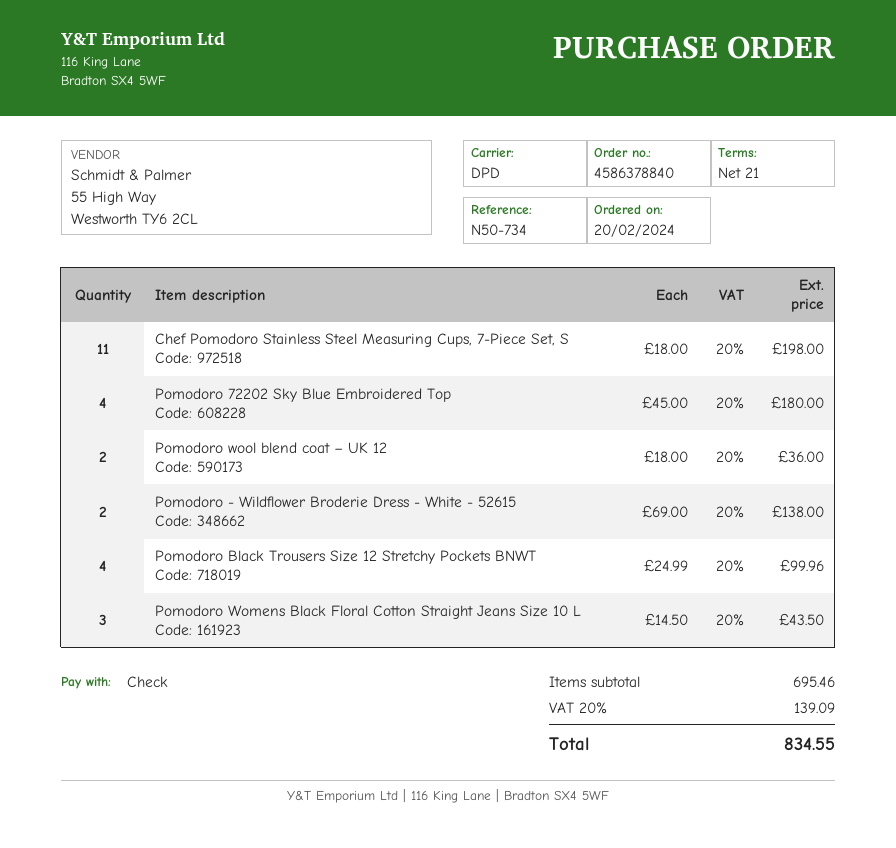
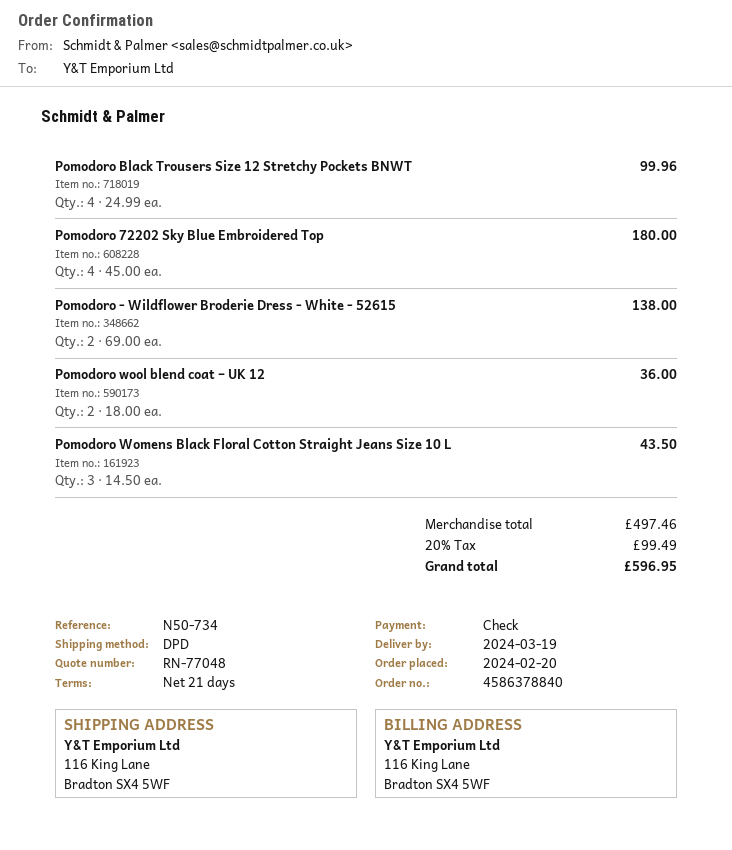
Chef Pomodoro Stainless Steel Measuring Cups, 7-Piece Set, S: 11 x 18.00 = 198.00 -> none
subtotal: 695.46 -> 497.46
tax: 20% = 139.09 -> 20% = 99.49
total: 834.55 -> 596.95

